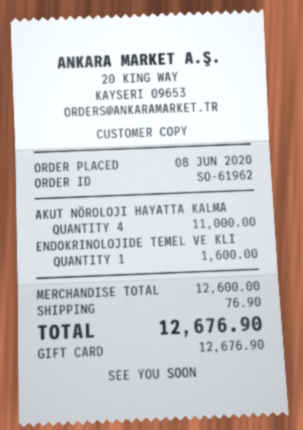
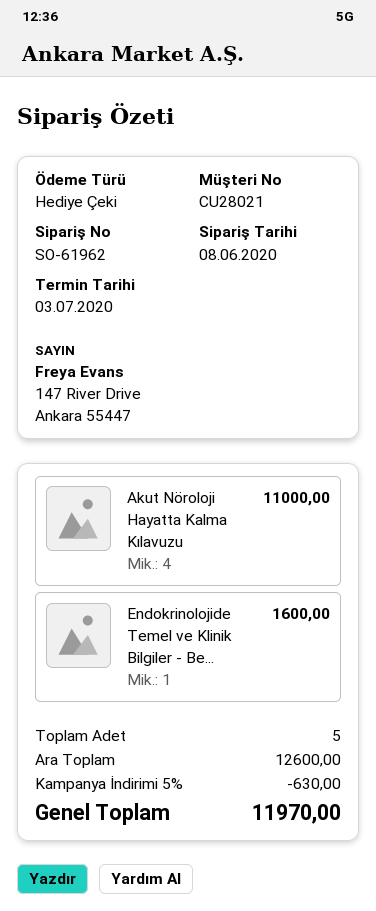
discount: none -> 5% = 630.00
shipping: 76.90 -> none
total: 12676.90 -> 11970.00

